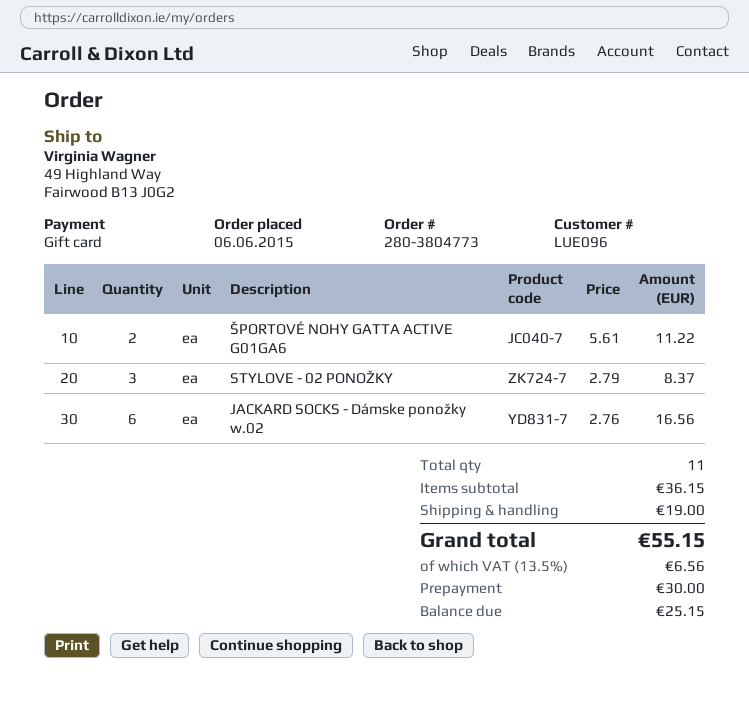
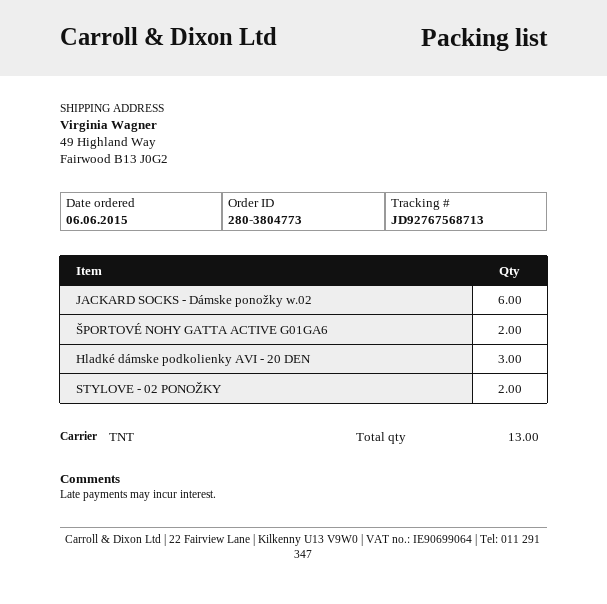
STYLOVE - 02 PONOŽKY: 3 -> 2
Hladké dámske podkolienky AVI - 20 DEN: none -> 3
total quantity: 11 -> 13

